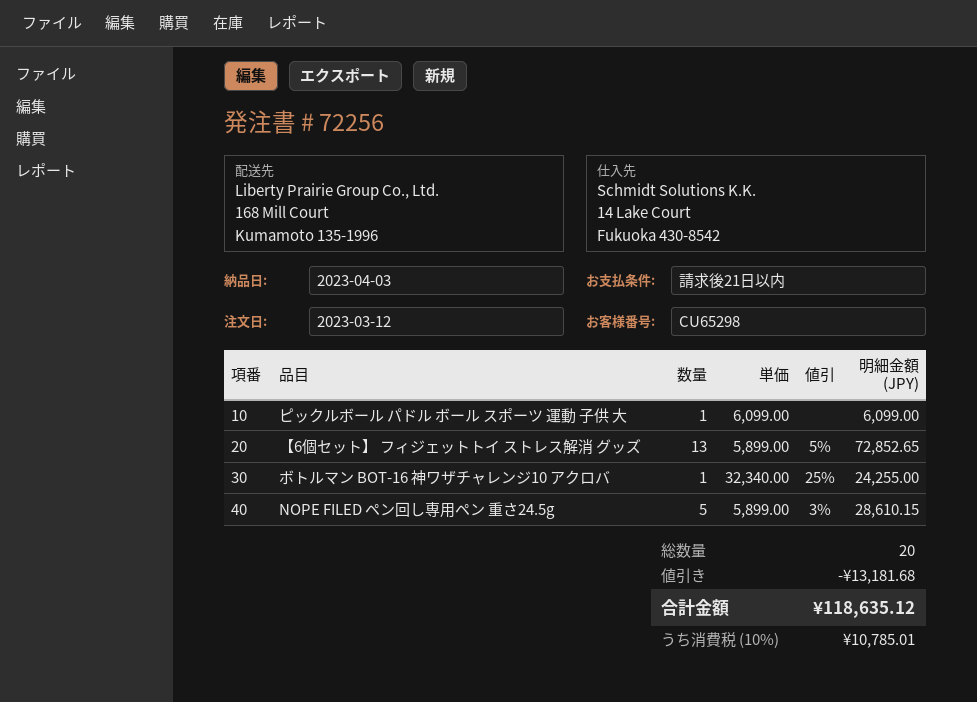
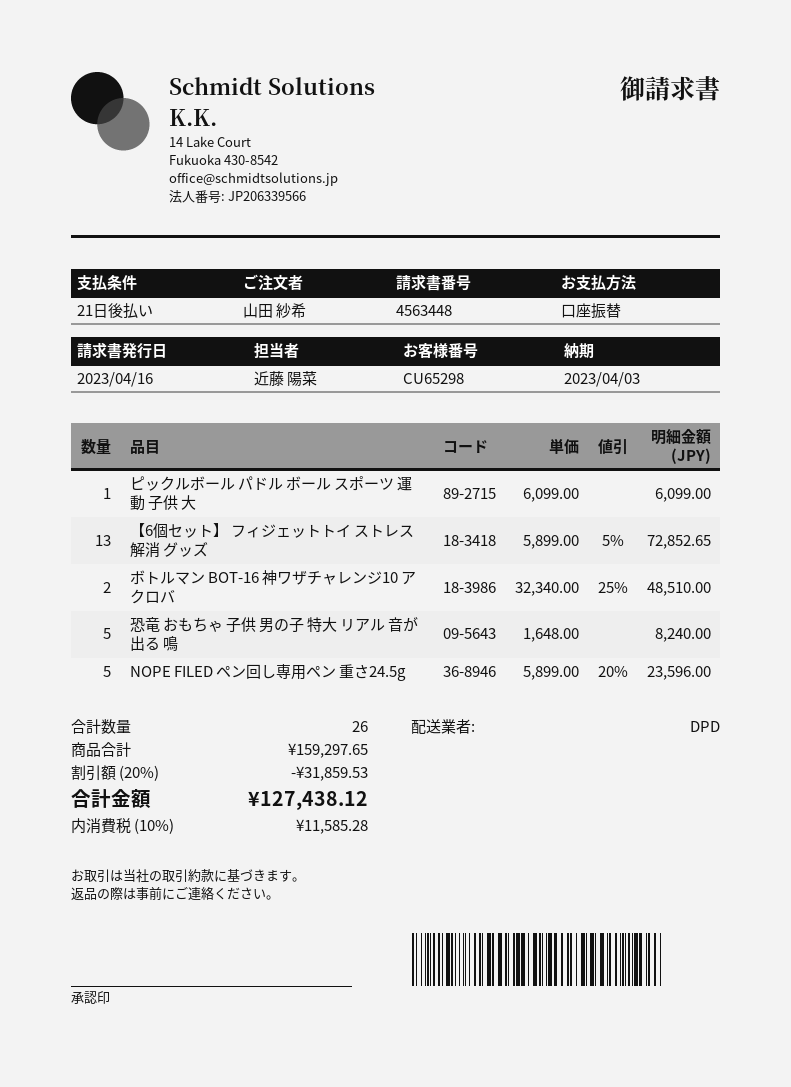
ボトルマン BOT-16 神ワザチャレンジ10 アクロバ: 1 x 32340.00 - 25% = 24255.00 -> 2 x 32340.00 - 25% = 48510.00
NOPE FILED ペン回し専用ペン 重さ24.5g: 5 x 5899.00 - 3% = 28610.15 -> 5 x 5899.00 - 20% = 23596.00
恐竜 おもちゃ 子供 男の子 特大 リアル 音が出る 鳴: none -> 5 x 1648.00 = 8240.00
total quantity: 20 -> 26
discount: 13181.68 -> 31859.53
tax: 10% = 10785.01 -> 10% = 11585.28
total: 118635.12 -> 127438.12

